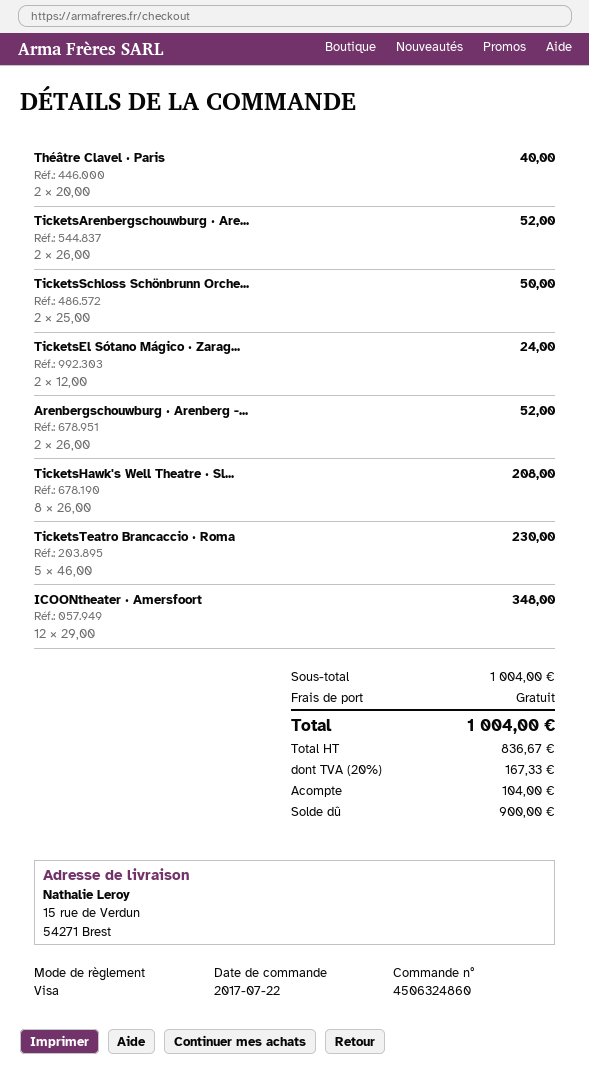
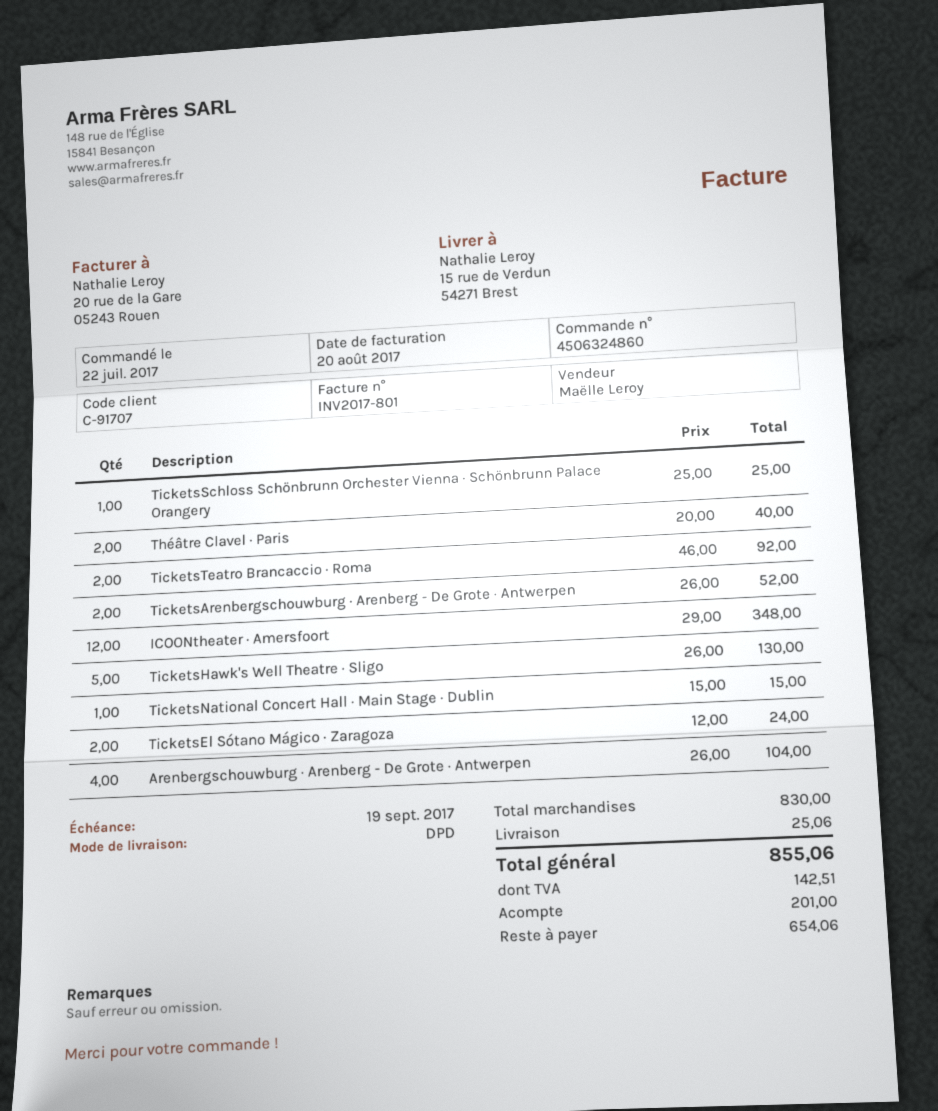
TicketsSchloss Schönbrunn Orche...: 2 x 25.00 = 50.00 -> 1 x 25.00 = 25.00
Arenbergschouwburg · Arenberg -...: 2 x 26.00 = 52.00 -> 4 x 26.00 = 104.00
TicketsHawk's Well Theatre · Sl...: 8 x 26.00 = 208.00 -> 5 x 26.00 = 130.00
TicketsTeatro Brancaccio · Roma: 5 x 46.00 = 230.00 -> 2 x 46.00 = 92.00
TicketsNational Concert Hall · Main Stage · Dublin: none -> 1 x 15.00 = 15.00
subtotal: 1004.00 -> 830.00
shipping: 0.00 -> 25.06
tax: 167.33 -> 142.51
total: 1004.00 -> 855.06
deposit: 104.00 -> 201.00
balance: 900.00 -> 654.06

